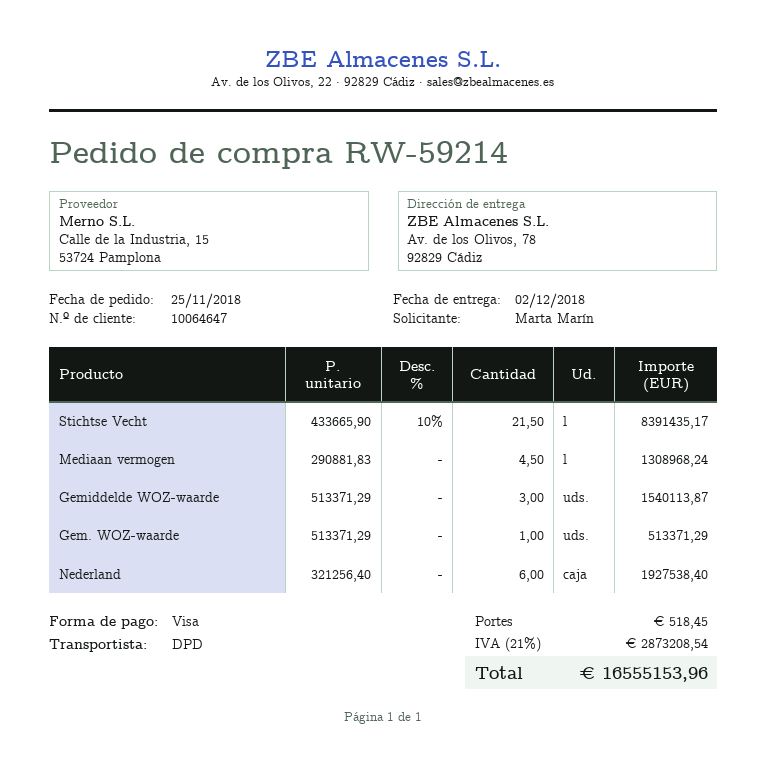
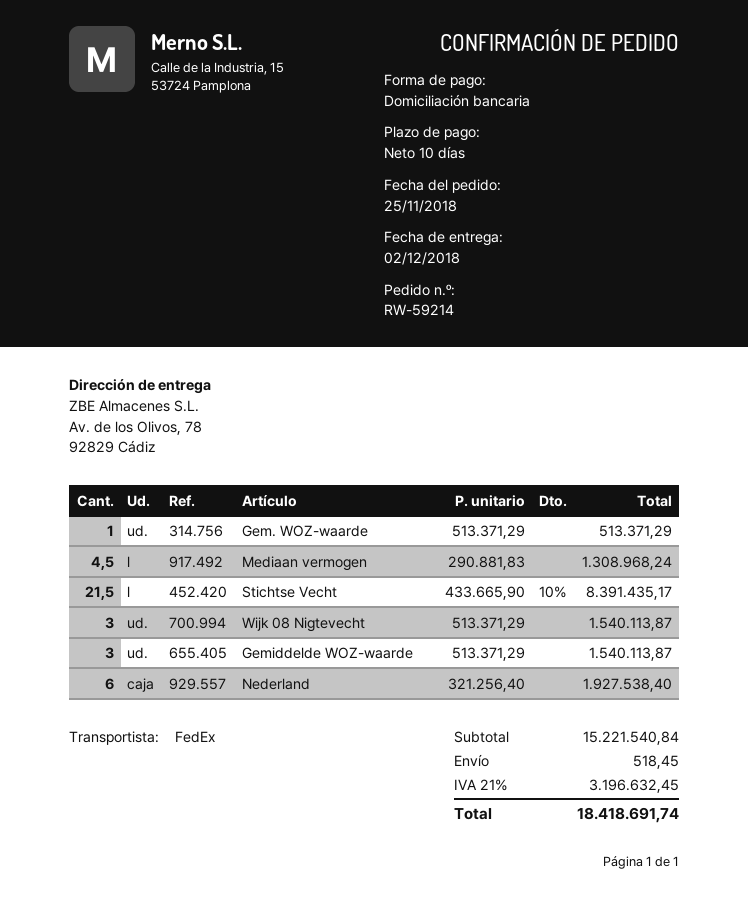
payment method: Visa -> direct debit
shipping method: DPD -> FedEx
Wijk 08 Nigtevecht: none -> 3 x 513371.29 = 1540113.87
tax: 21% = 2873208.54 -> 21% = 3196632.45
total: 16555153.96 -> 18418691.74

